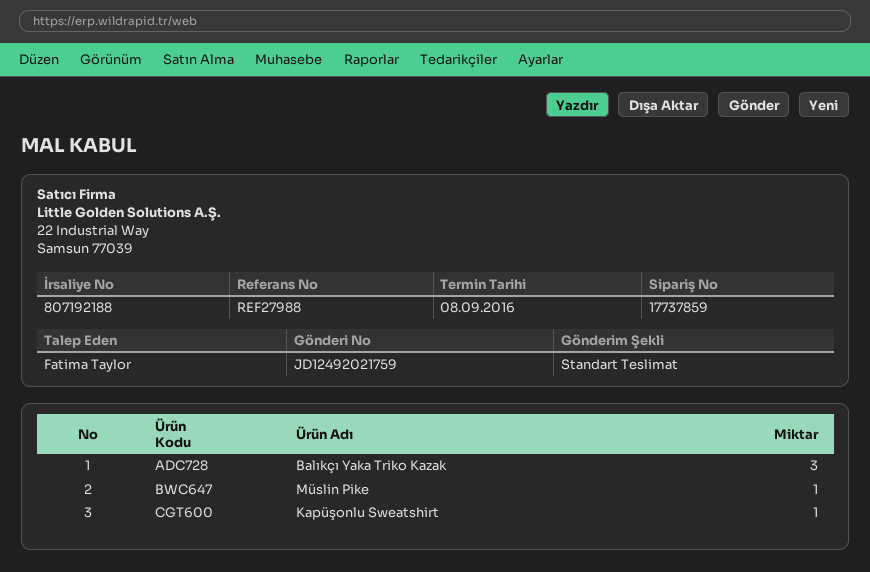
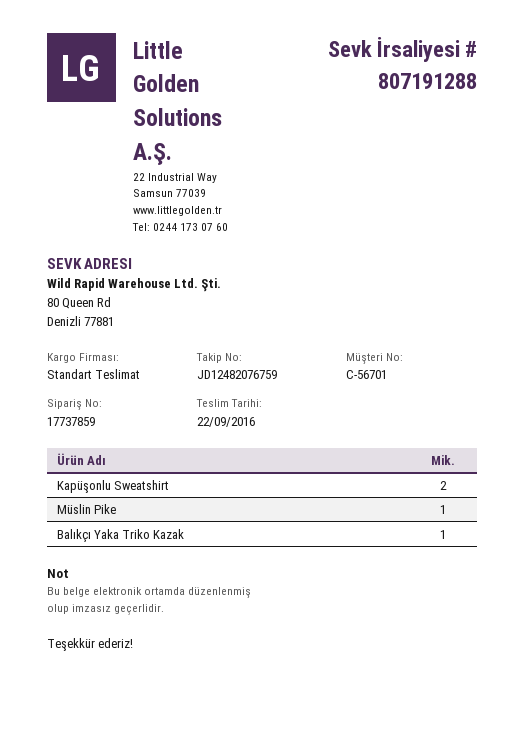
delivery note number: 807192188 -> 807191288
delivery date: 2016-09-08 -> 2016-09-22
tracking number: JD12492021759 -> JD12482076759
Balıkçı Yaka Triko Kazak: 3 -> 1
Kapüşonlu Sweatshirt: 1 -> 2

